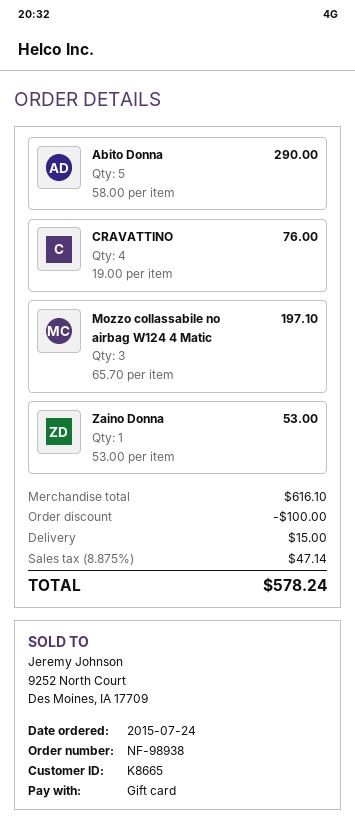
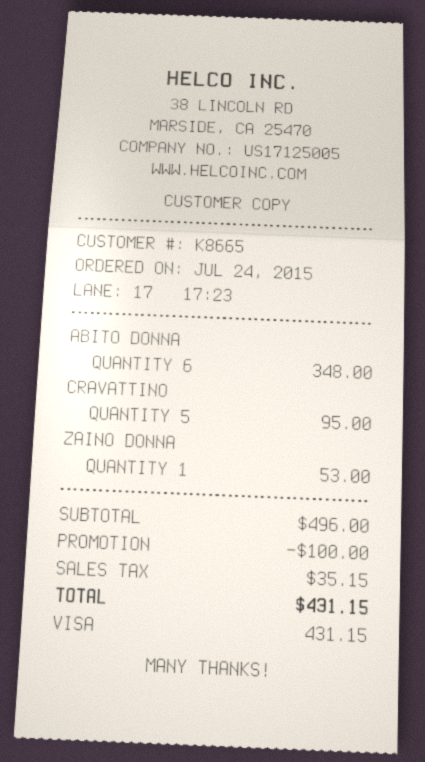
payment method: gift card -> Visa
Abito Donna: 5 for 290.00 -> 6 for 348.00
CRAVATTINO: 4 for 76.00 -> 5 for 95.00
Mozzo collassabile no airbag W124 4 Matic: 3 for 197.10 -> none
subtotal: 616.10 -> 496.00
shipping: 15.00 -> none
tax: 47.14 -> 35.15
total: 578.24 -> 431.15

